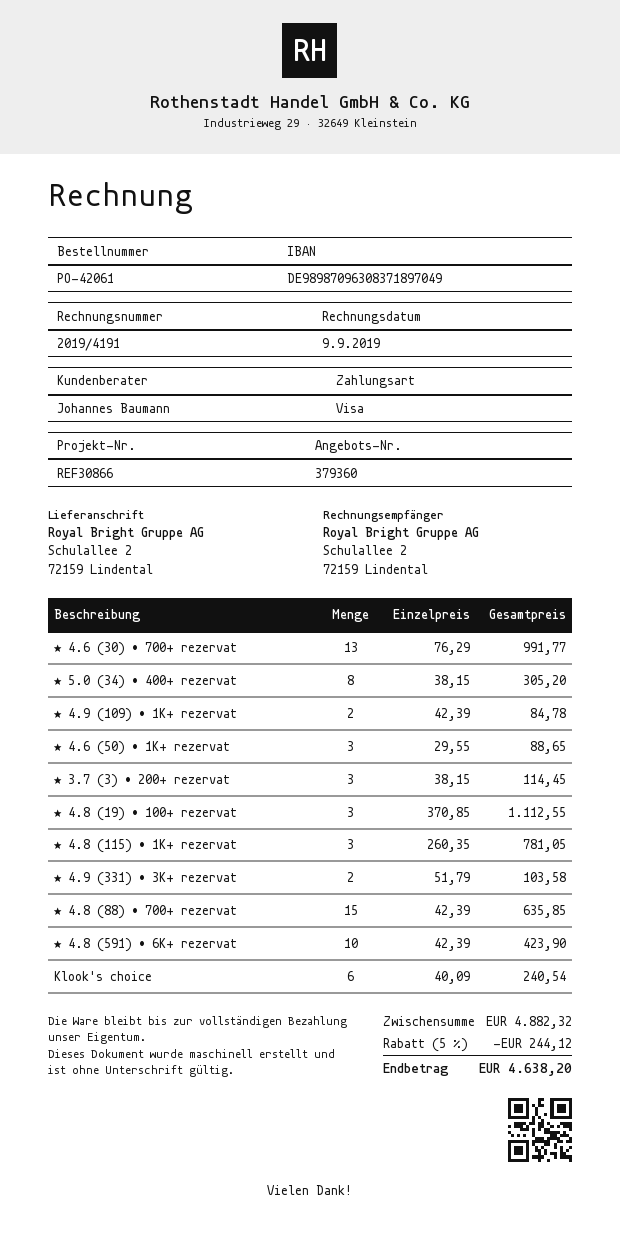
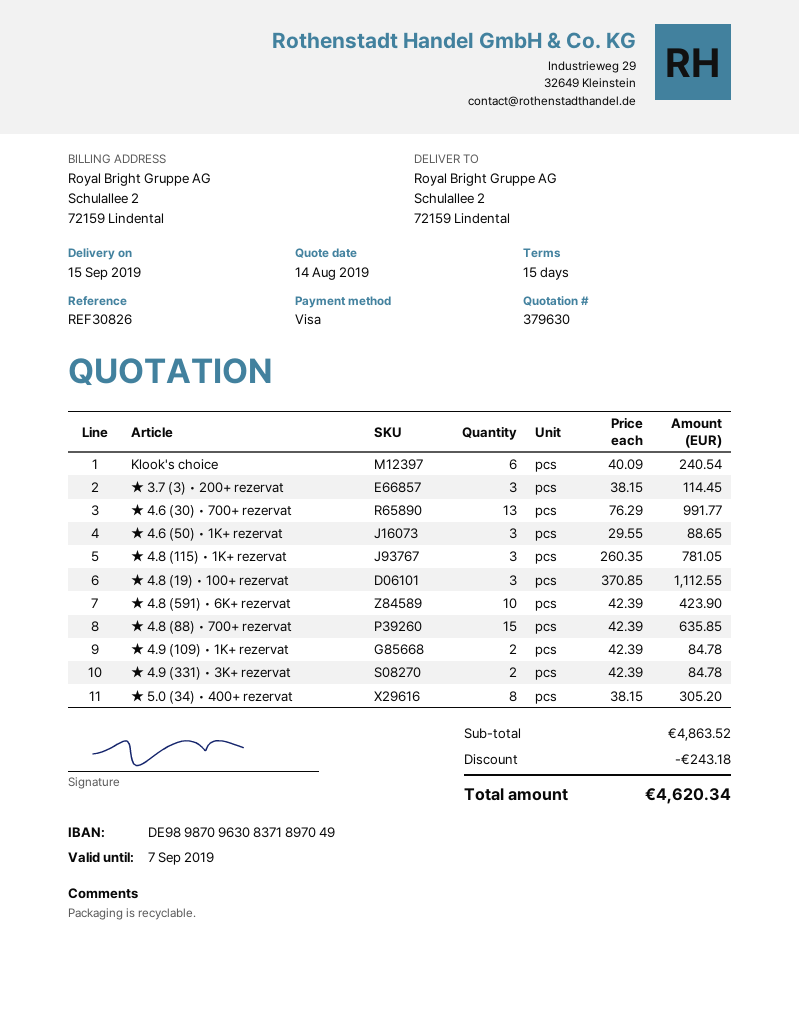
quote number: 379360 -> 379630
reference: REF30866 -> REF30826
★ 4.9 (331) • 3K+ rezervat: 2 x 51.79 = 103.58 -> 2 x 42.39 = 84.78
subtotal: 4882.32 -> 4863.52
discount: 244.12 -> 243.18
total: 4638.20 -> 4620.34

